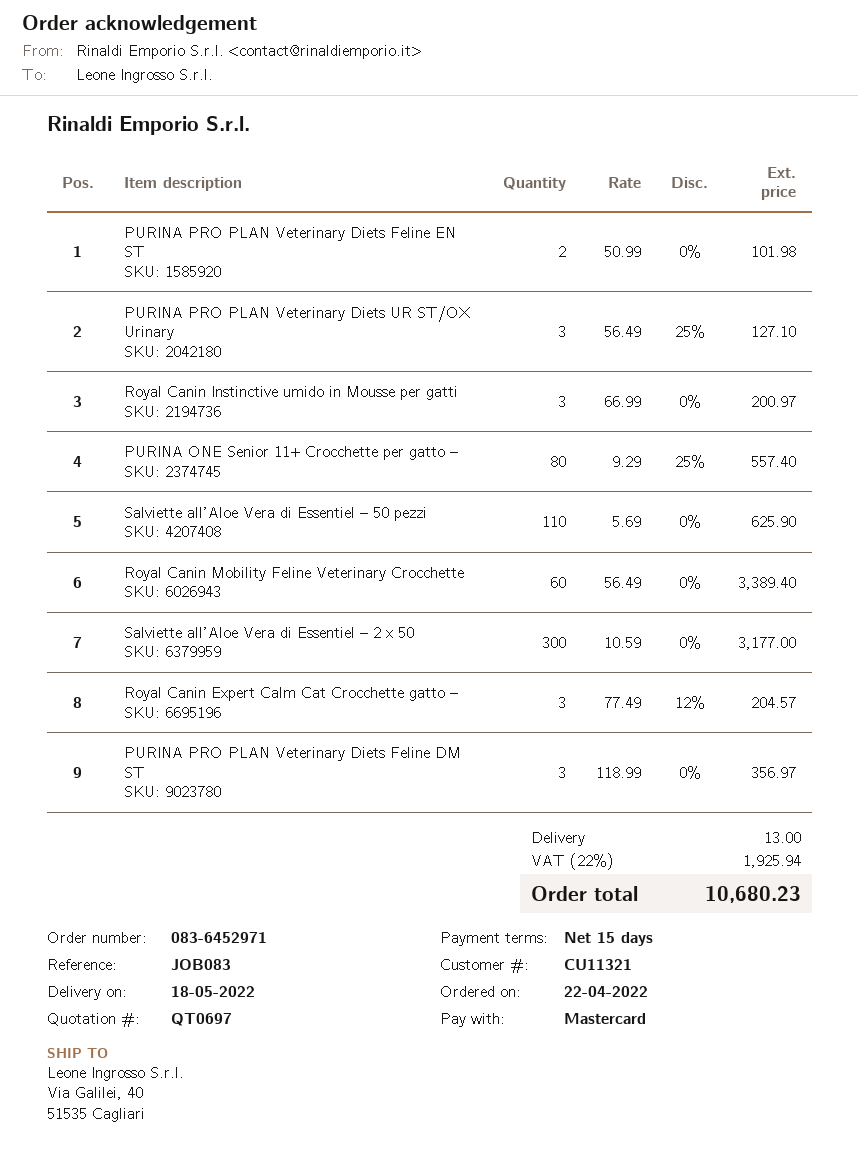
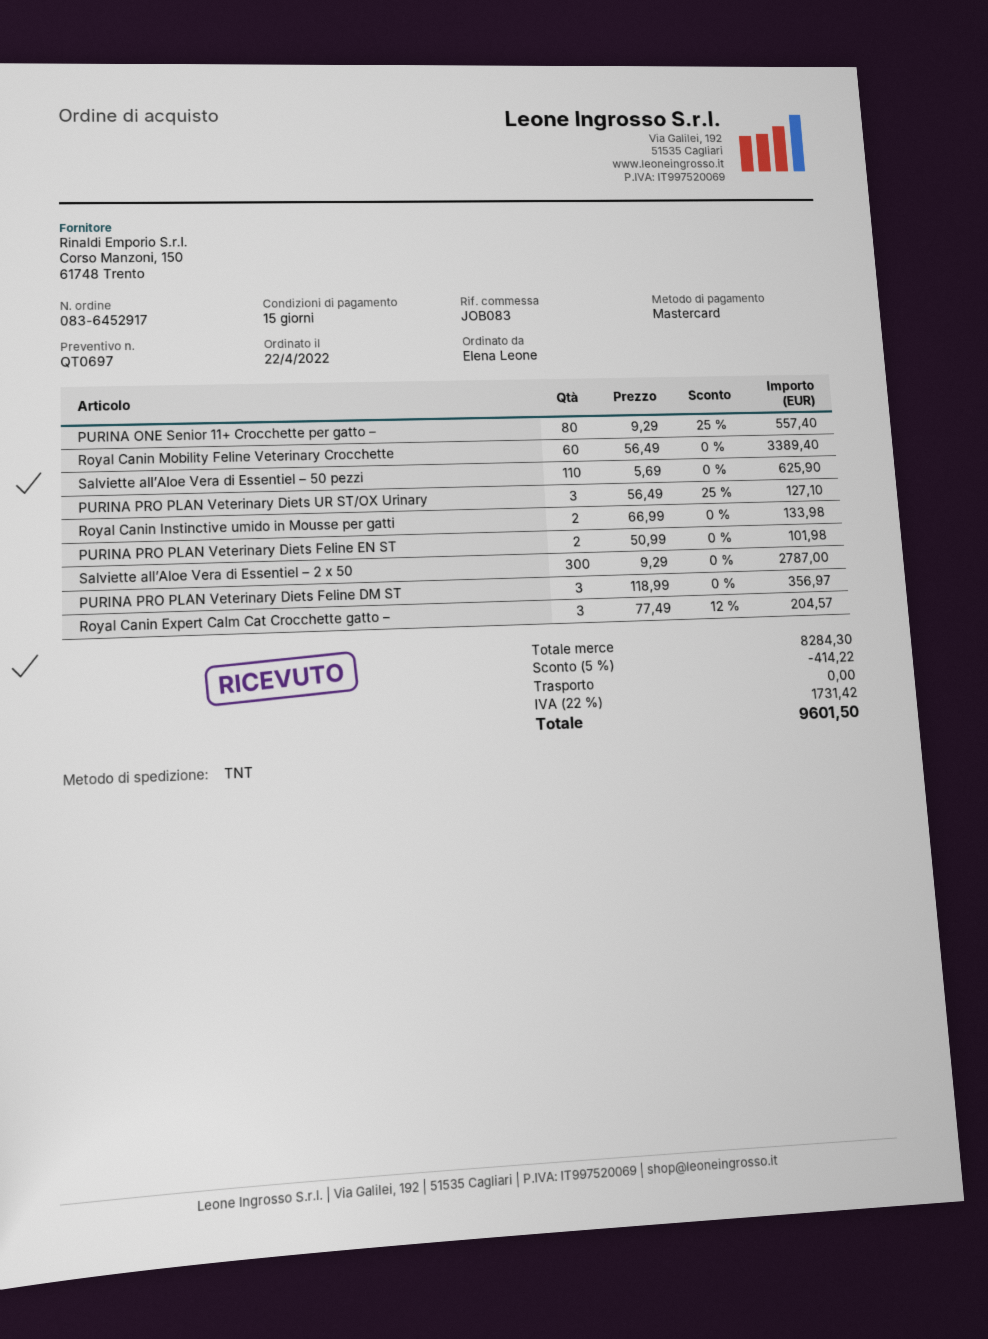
order number: 083-6452971 -> 083-6452917
Royal Canin Instinctive umido in Mousse per gatti: 3 x 66.99 = 200.97 -> 2 x 66.99 = 133.98
Salviette all’Aloe Vera di Essentiel – 2 x 50: 300 x 10.59 = 3177.00 -> 300 x 9.29 = 2787.00
discount: none -> 5% = 414.22
shipping: 13.00 -> 0.00
tax: 22% = 1925.94 -> 22% = 1731.42
total: 10680.23 -> 9601.50

